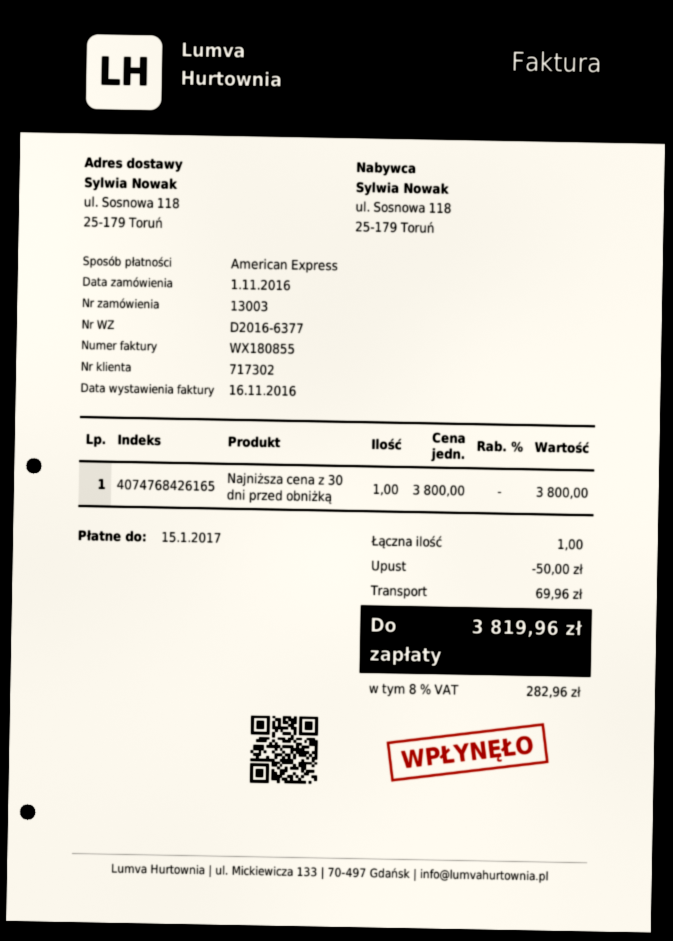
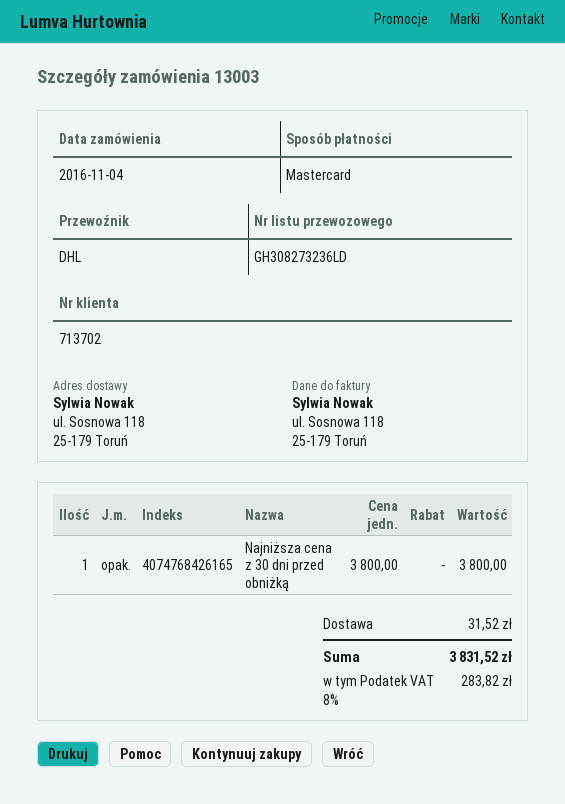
order date: 2016-11-01 -> 2016-11-04
customer number: 717302 -> 713702
payment method: American Express -> Mastercard
discount: 50.00 -> none
shipping: 69.96 -> 31.52
tax: 8% = 282.96 -> 8% = 283.82
total: 3819.96 -> 3831.52

